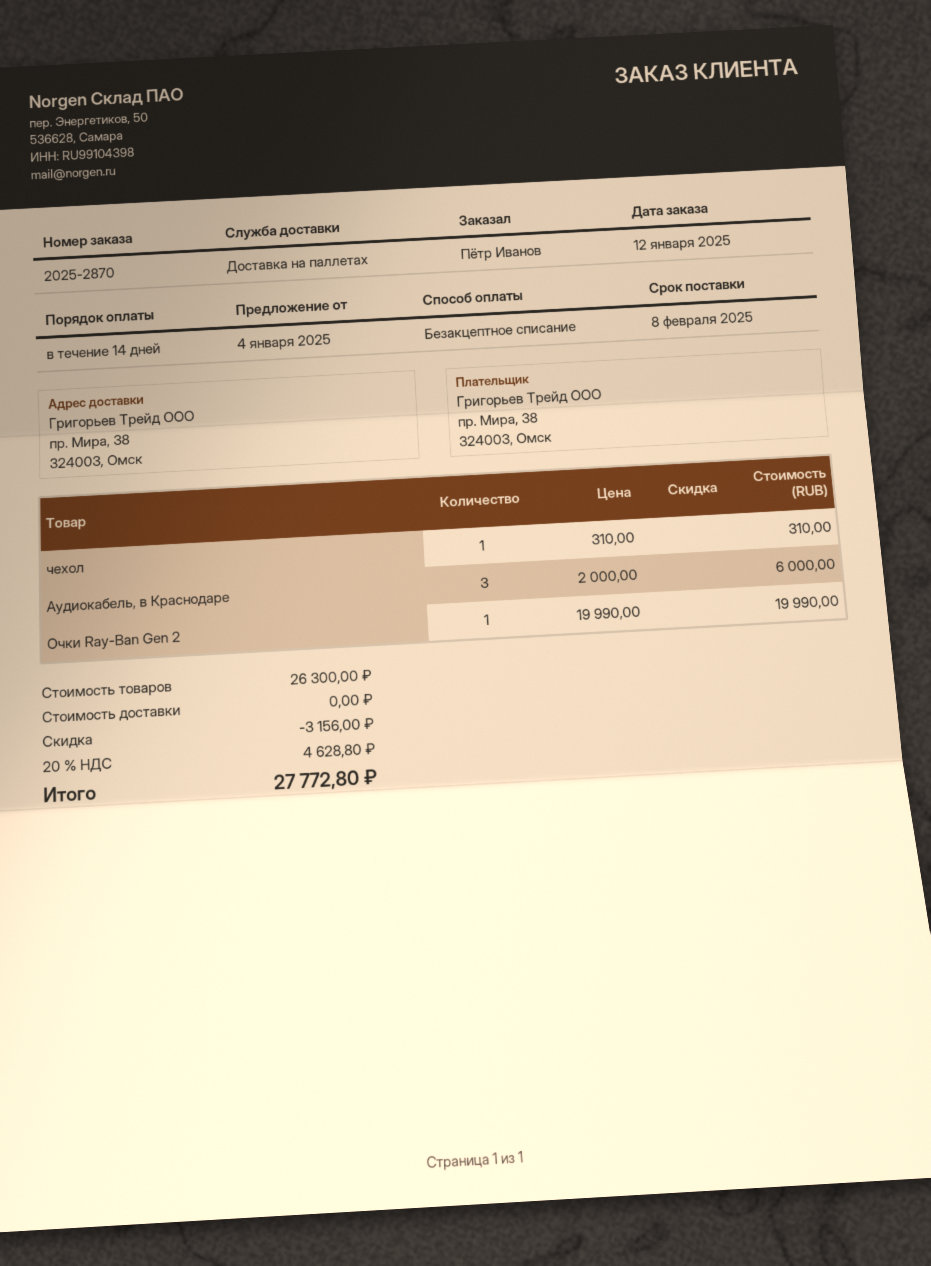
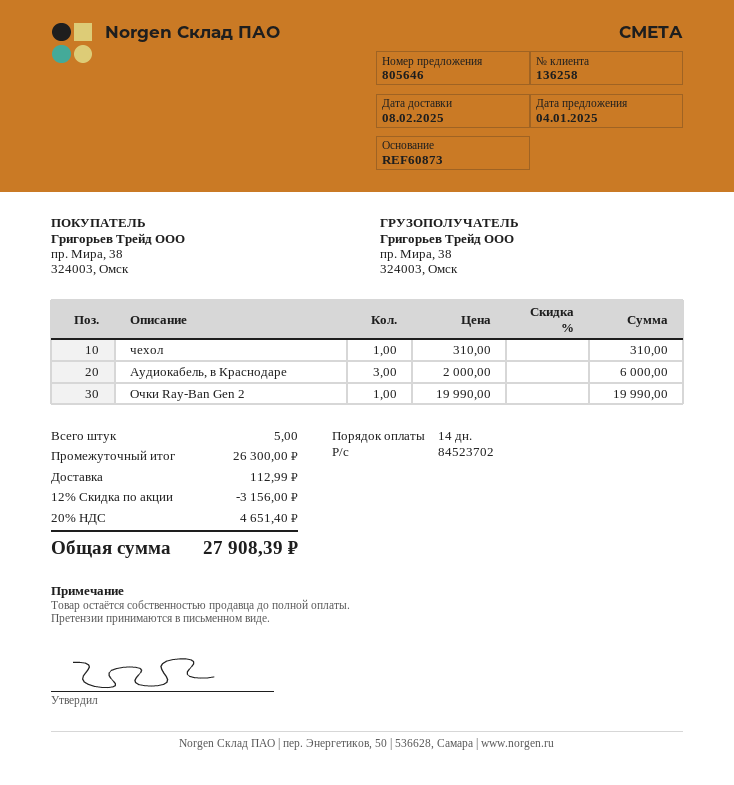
shipping: 0.00 -> 112.99
tax: 20% = 4628.80 -> 20% = 4651.40
total: 27772.80 -> 27908.39

